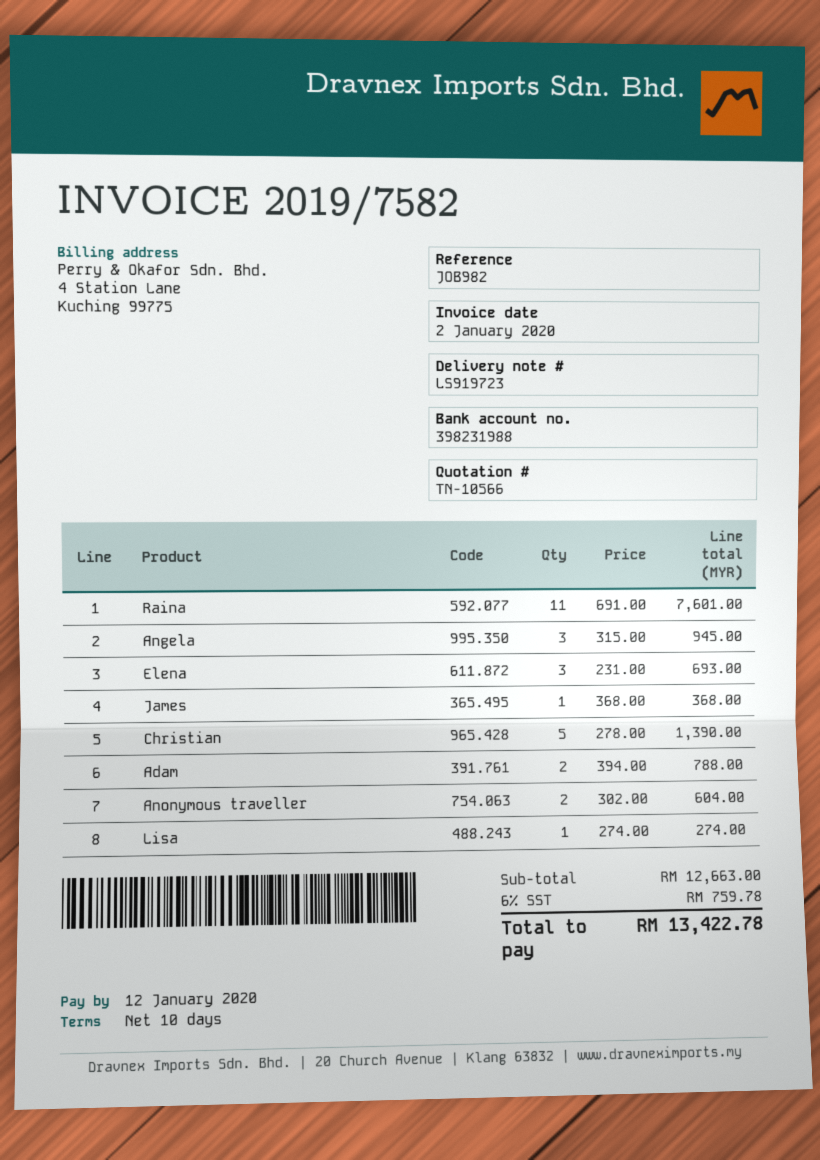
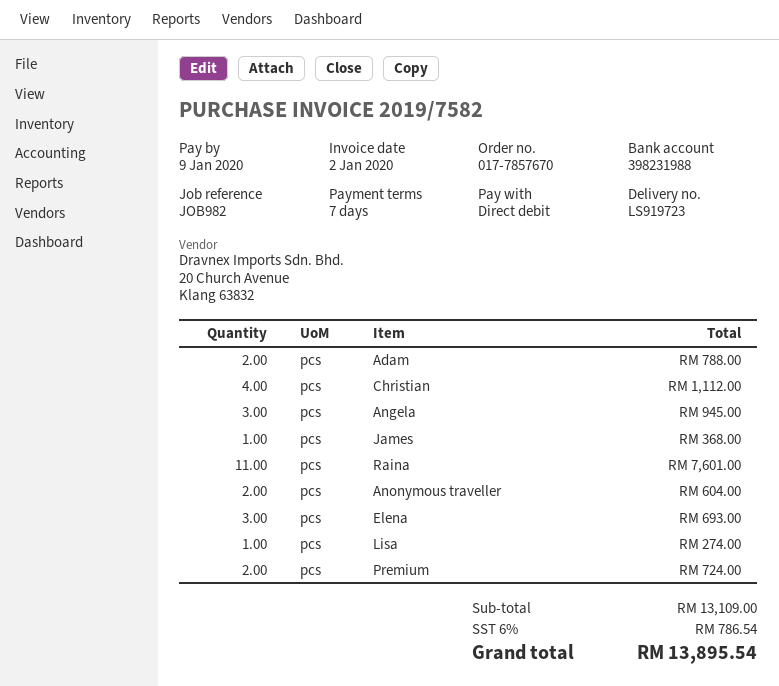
payment terms: 10 days -> 7 days
due date: 2020-01-12 -> 2020-01-09
Christian: 5 for 1390.00 -> 4 for 1112.00
Premium: none -> 2 for 724.00
subtotal: 12663.00 -> 13109.00
tax: 6% = 759.78 -> 6% = 786.54
total: 13422.78 -> 13895.54

